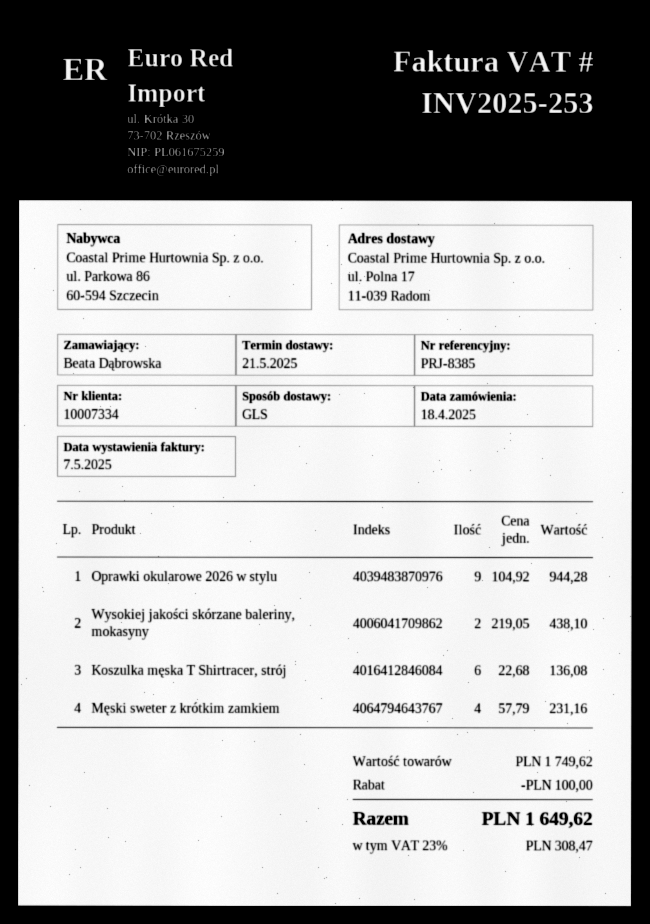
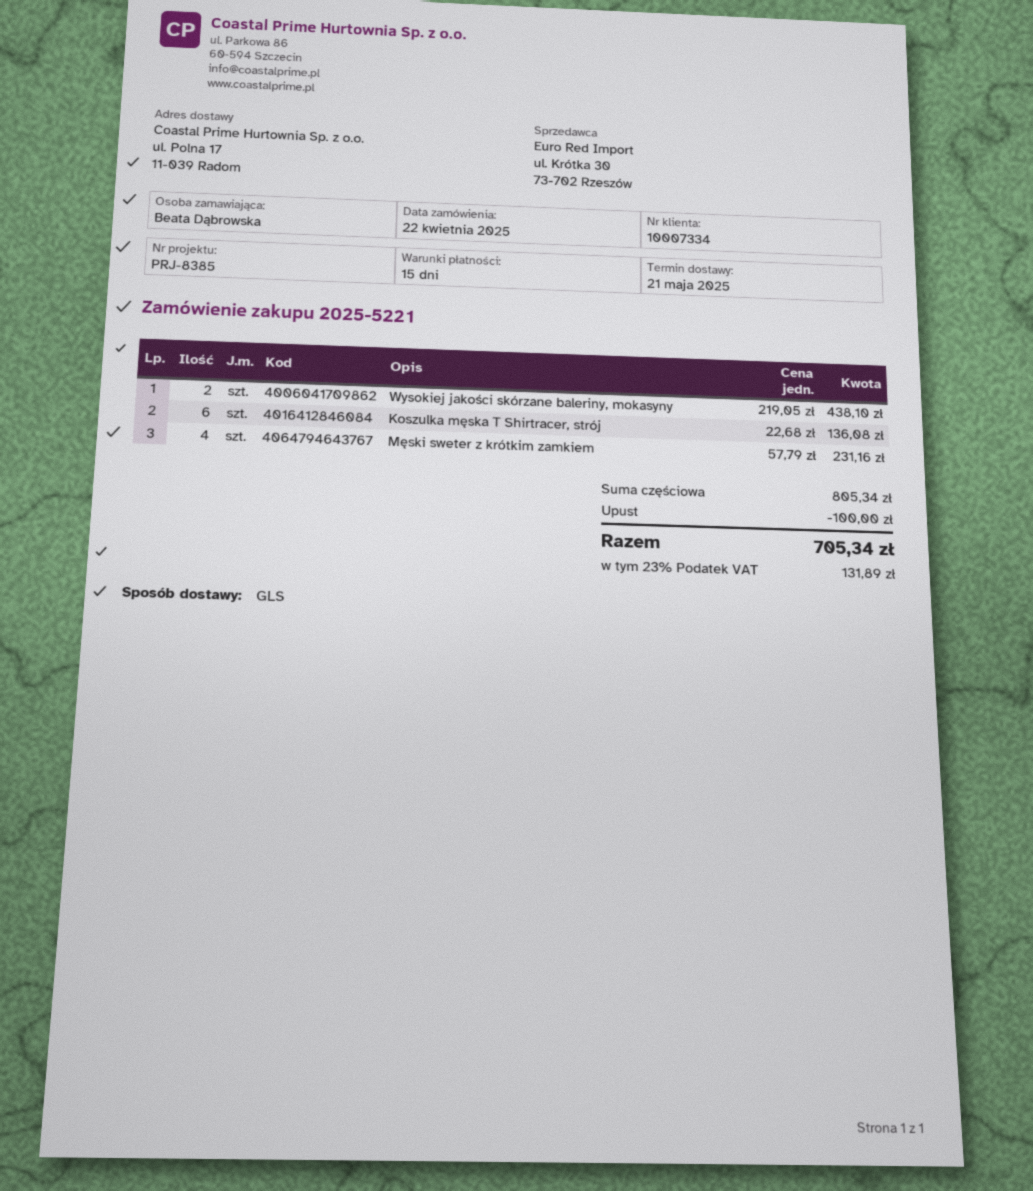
order date: 2025-04-18 -> 2025-04-22
Oprawki okularowe 2026 w stylu: 9 x 104.92 = 944.28 -> none
subtotal: 1749.62 -> 805.34
tax: 23% = 308.47 -> 23% = 131.89
total: 1649.62 -> 705.34

